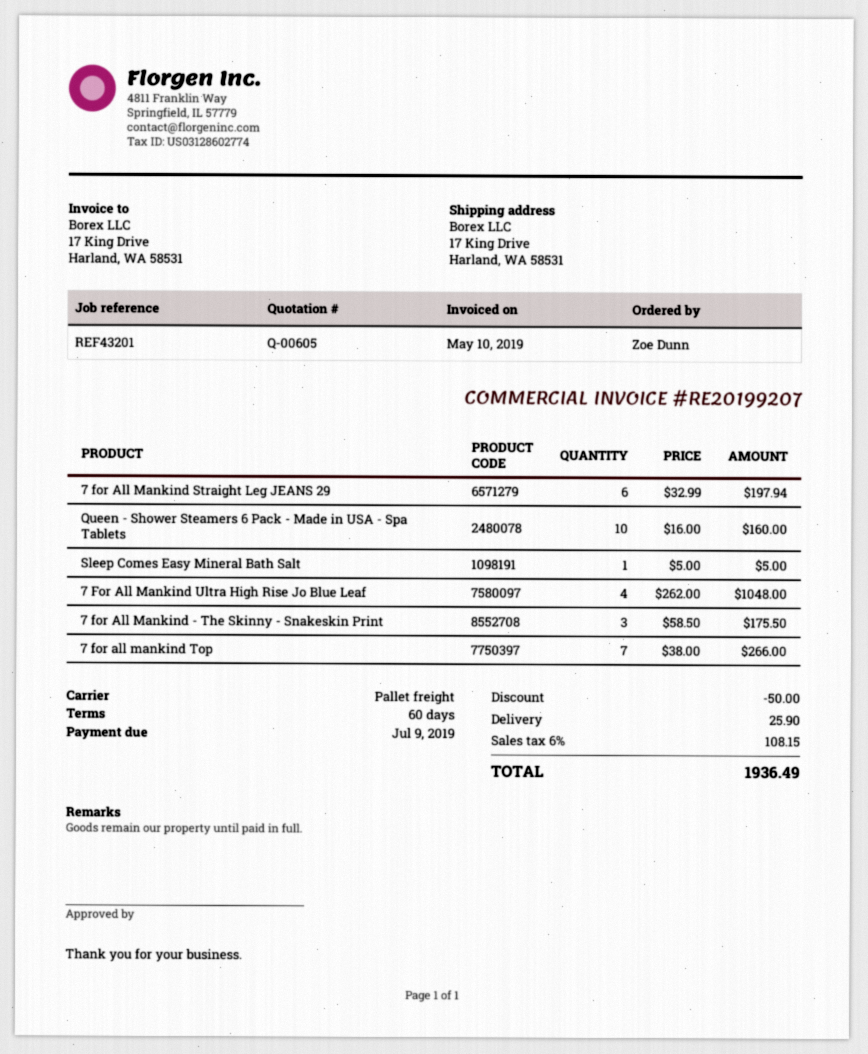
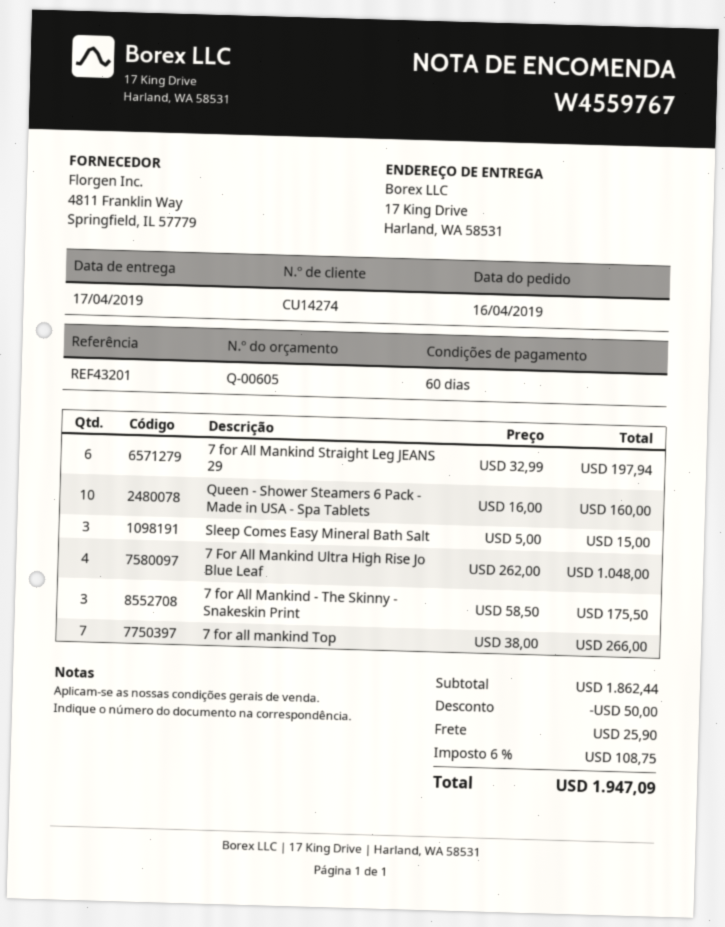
Sleep Comes Easy Mineral Bath Salt: 1 x 5.00 = 5.00 -> 3 x 5.00 = 15.00
tax: 6% = 108.15 -> 6% = 108.75
total: 1936.49 -> 1947.09

